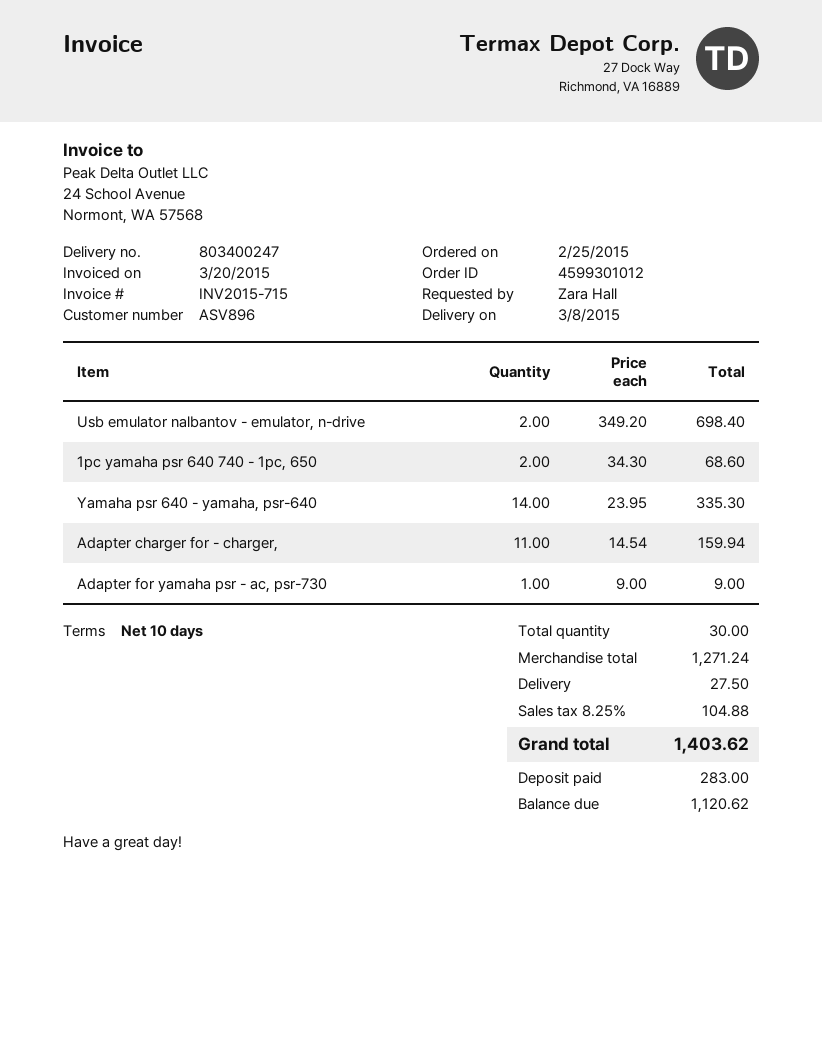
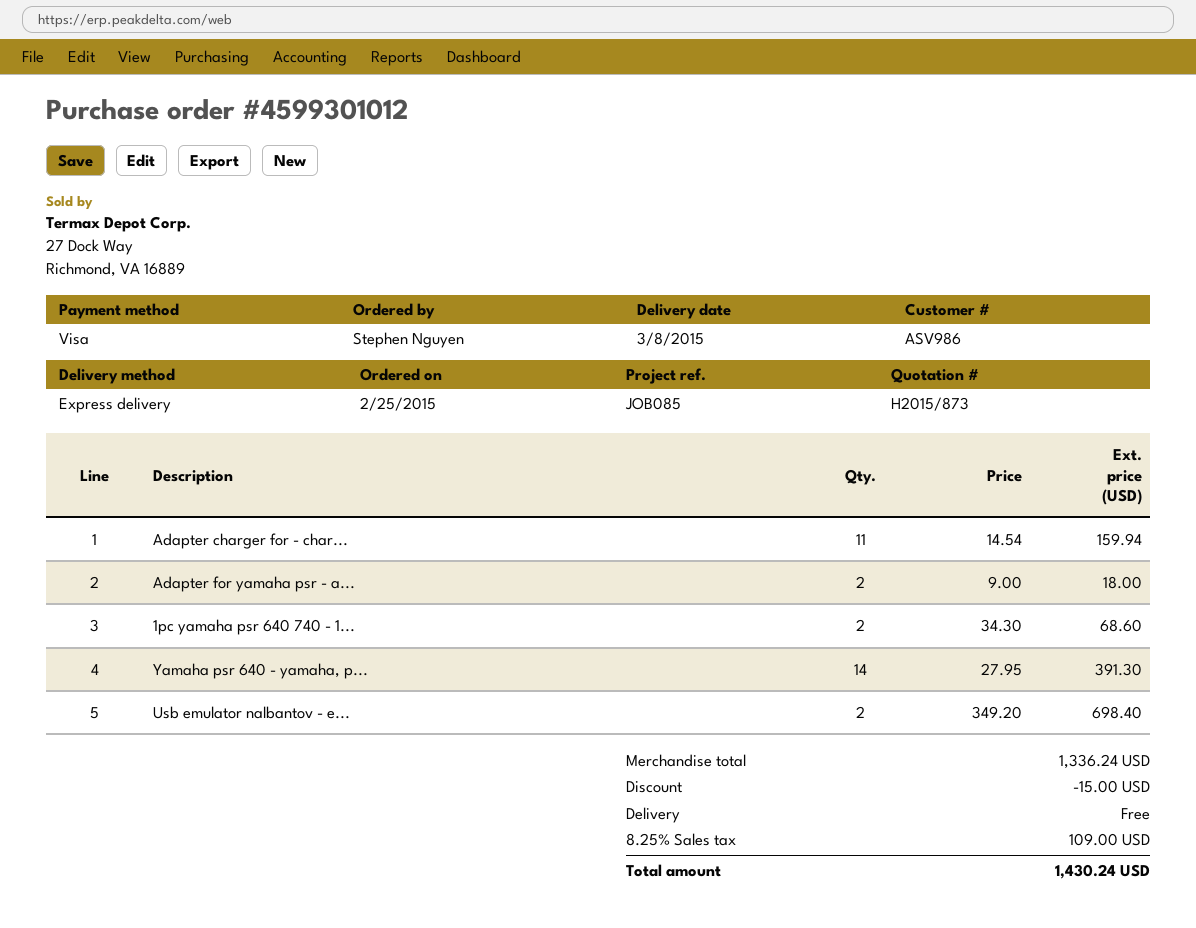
customer number: ASV896 -> ASV986
ordered by: Zara Hall -> Stephen Nguyen
Yamaha psr 640 - yamaha, psr-640: 14 x 23.95 = 335.30 -> 14 x 27.95 = 391.30
Adapter for yamaha psr - ac, psr-730: 1 x 9.00 = 9.00 -> 2 x 9.00 = 18.00
subtotal: 1271.24 -> 1336.24
discount: none -> 15.00
shipping: 27.50 -> 0.00
tax: 8.25% = 104.88 -> 8.25% = 109.00
total: 1403.62 -> 1430.24

